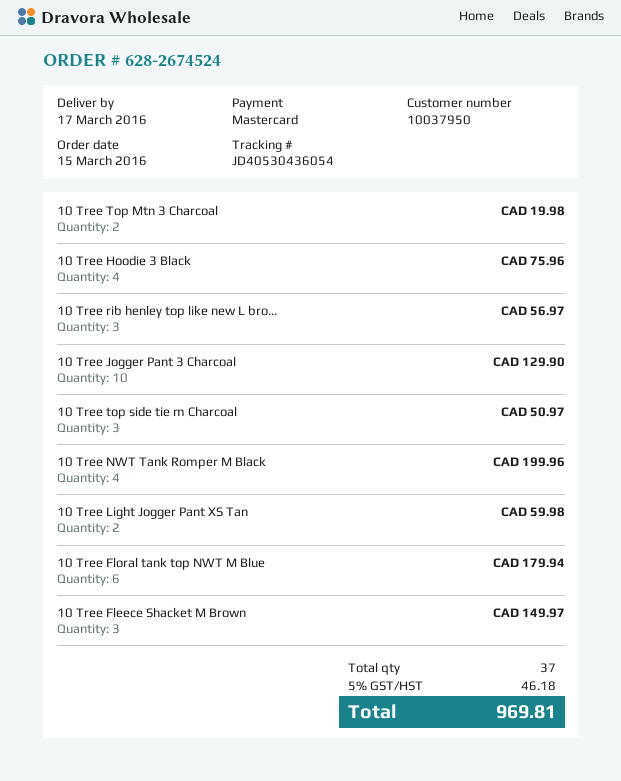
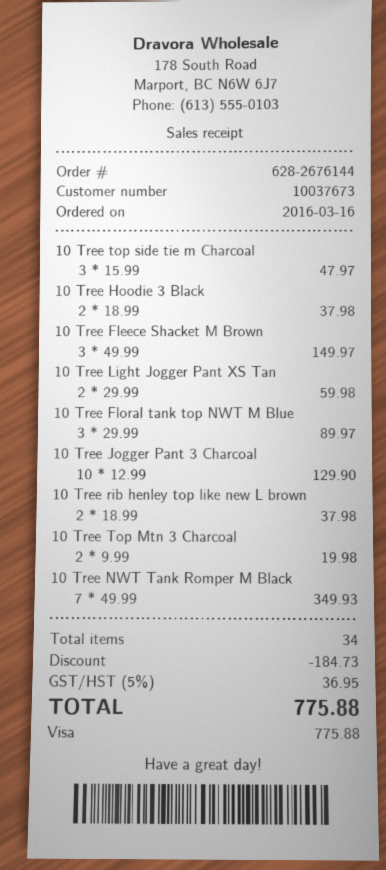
order number: 628-2674524 -> 628-2676144
order date: 2016-03-15 -> 2016-03-16
customer number: 10037950 -> 10037673
payment method: Mastercard -> Visa
10 Tree Hoodie 3 Black: 4 for 75.96 -> 2 for 37.98
10 Tree rib henley top like new L bro...: 3 for 56.97 -> 2 for 37.98
10 Tree top side tie m Charcoal: 3 for 50.97 -> 3 for 47.97
10 Tree NWT Tank Romper M Black: 4 for 199.96 -> 7 for 349.93
10 Tree Floral tank top NWT M Blue: 6 for 179.94 -> 3 for 89.97
total quantity: 37 -> 34
discount: none -> 184.73
tax: 5% = 46.18 -> 5% = 36.95
total: 969.81 -> 775.88

